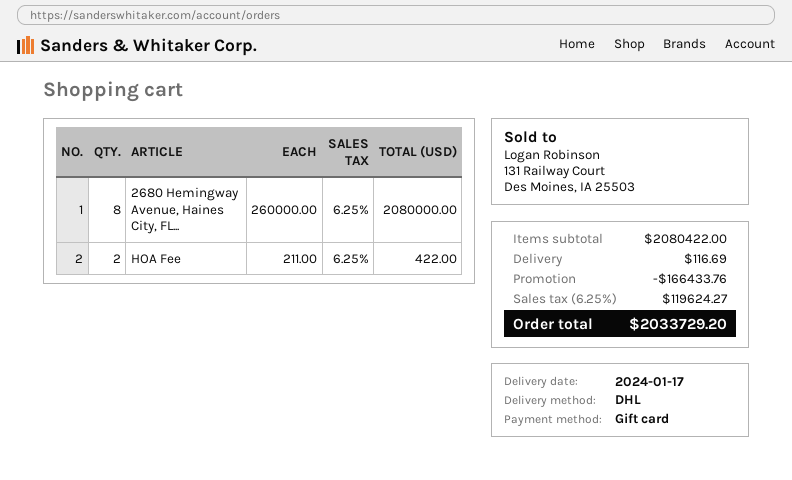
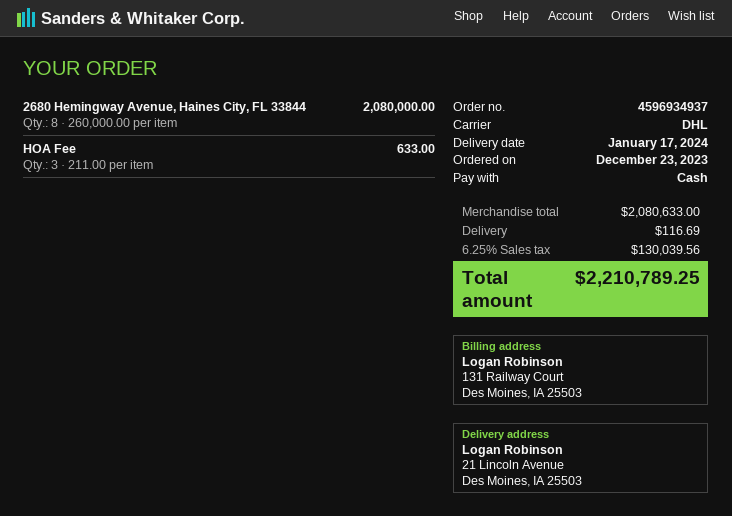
payment method: gift card -> cash
HOA Fee: 2 x 211.00 = 422.00 -> 3 x 211.00 = 633.00
subtotal: 2080422.00 -> 2080633.00
discount: 166433.76 -> none
tax: 6.25% = 119624.27 -> 6.25% = 130039.56
total: 2033729.20 -> 2210789.25

